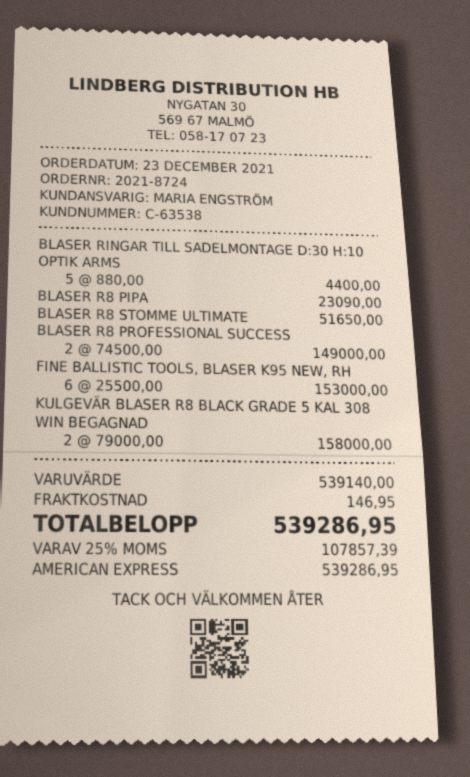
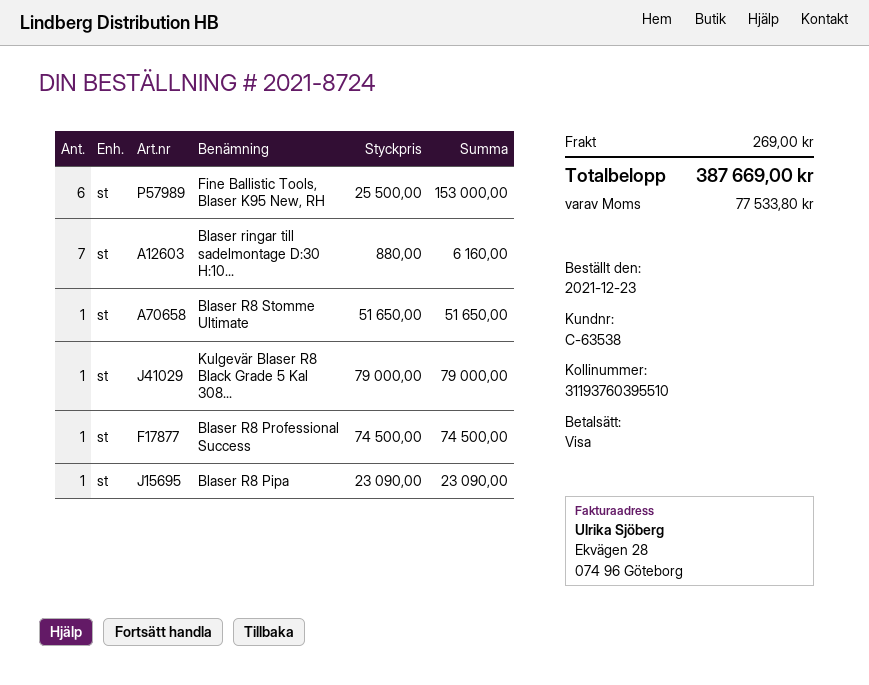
payment method: American Express -> Visa
BLASER RINGAR TILL SADELMONTAGE D:30 H:10 OPTIK ARMS: 5 x 880.00 = 4400.00 -> 7 x 880.00 = 6160.00
BLASER R8 PROFESSIONAL SUCCESS: 2 x 74500.00 = 149000.00 -> 1 x 74500.00 = 74500.00
KULGEVÄR BLASER R8 BLACK GRADE 5 KAL 308 WIN BEGAGNAD: 2 x 79000.00 = 158000.00 -> 1 x 79000.00 = 79000.00
shipping: 146.95 -> 269.00
tax: 107857.39 -> 77533.80
total: 539286.95 -> 387669.00

